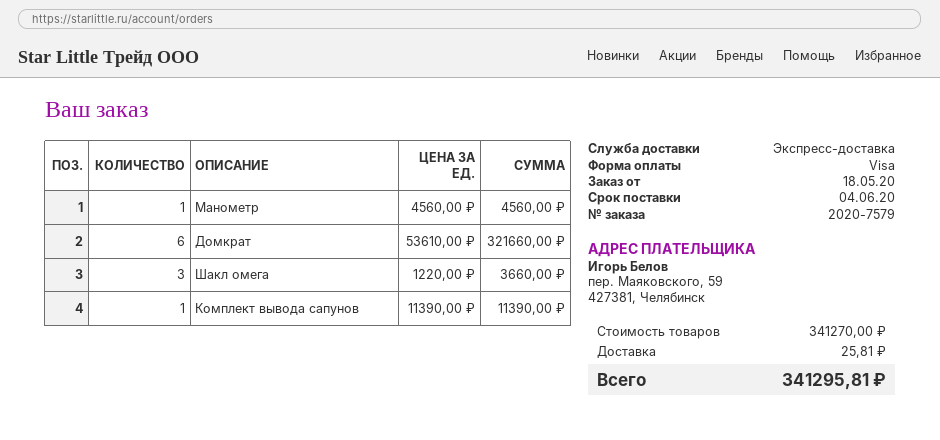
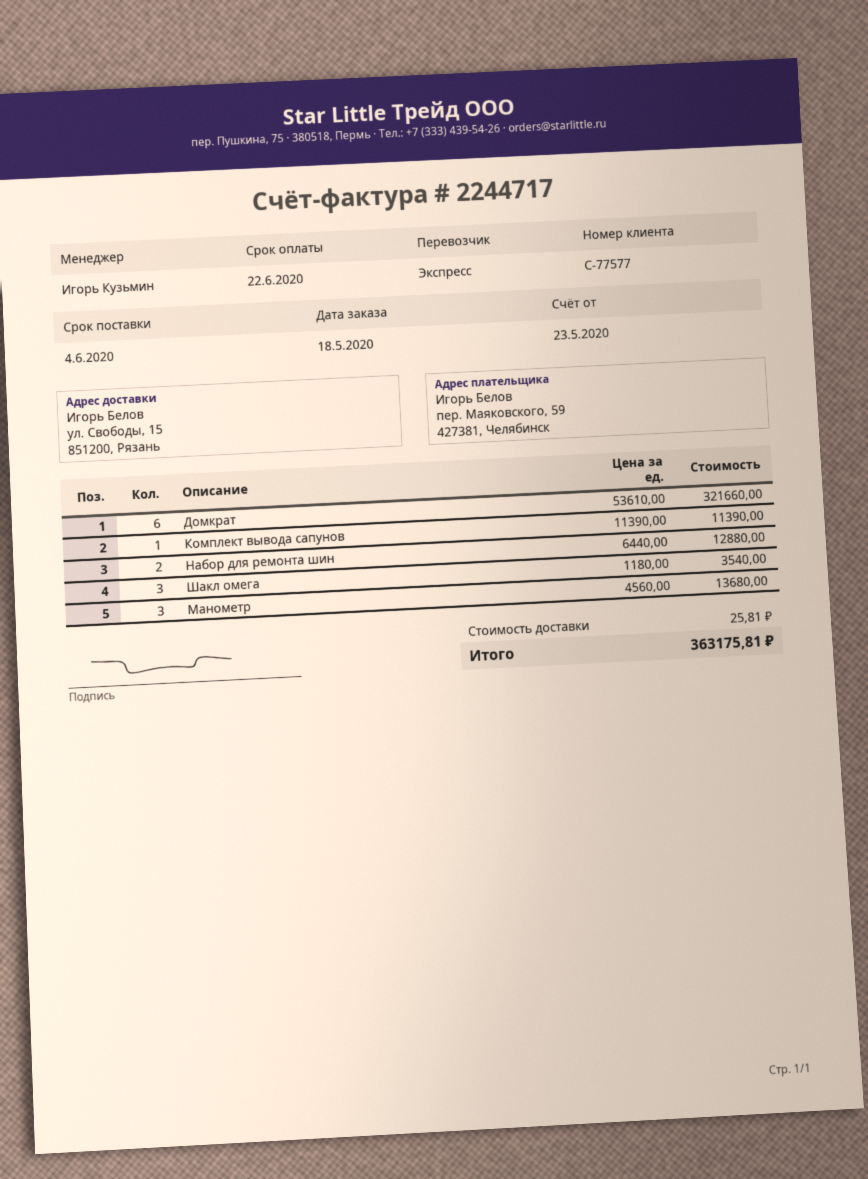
Манометр: 1 x 4560.00 = 4560.00 -> 3 x 4560.00 = 13680.00
Шакл омега: 3 x 1220.00 = 3660.00 -> 3 x 1180.00 = 3540.00
Набор для ремонта шин: none -> 2 x 6440.00 = 12880.00
total: 341295.81 -> 363175.81

